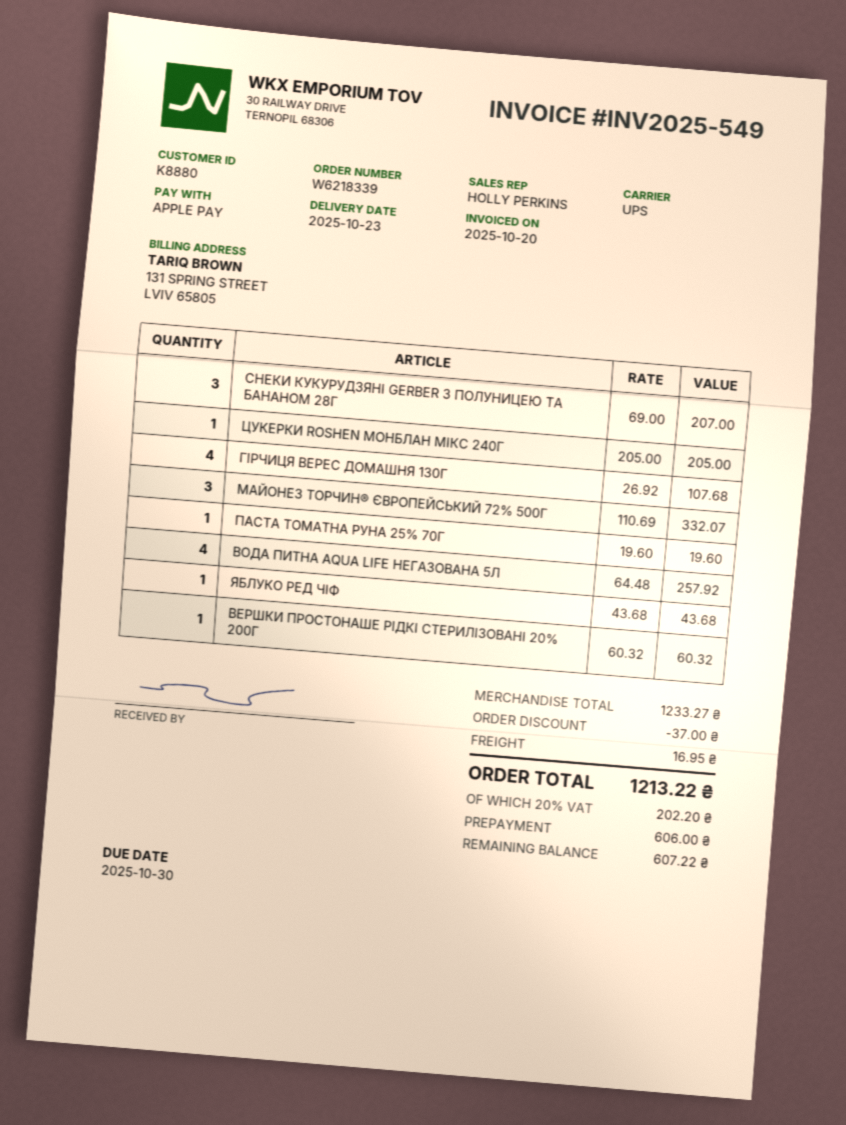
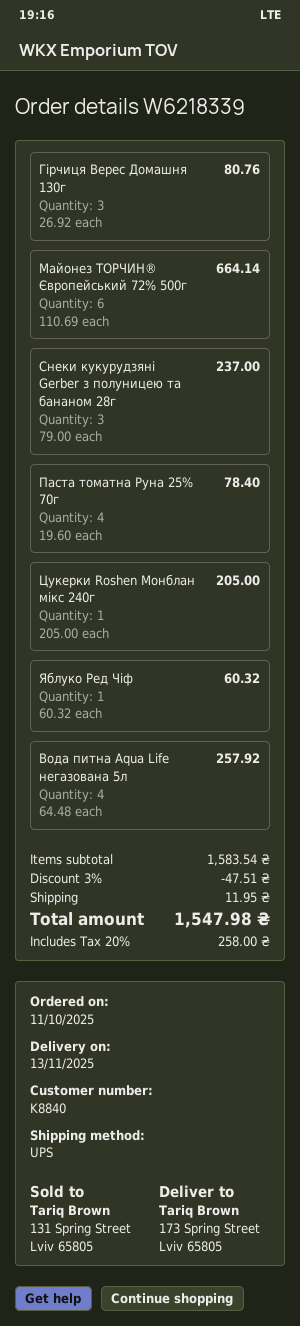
delivery date: 2025-10-23 -> 2025-11-13
customer number: K8880 -> K8840
СНЕКИ КУКУРУДЗЯНІ GERBER З ПОЛУНИЦЕЮ ТА БАНАНОМ 28Г: 3 x 69.00 = 207.00 -> 3 x 79.00 = 237.00
ГІРЧИЦЯ ВЕРЕС ДОМАШНЯ 130Г: 4 x 26.92 = 107.68 -> 3 x 26.92 = 80.76
МАЙОНЕЗ ТОРЧИН® ЄВРОПЕЙСЬКИЙ 72% 500Г: 3 x 110.69 = 332.07 -> 6 x 110.69 = 664.14
ПАСТА ТОМАТНА РУНА 25% 70Г: 1 x 19.60 = 19.60 -> 4 x 19.60 = 78.40
ЯБЛУКО РЕД ЧІФ: 1 x 43.68 = 43.68 -> 1 x 60.32 = 60.32
ВЕРШКИ ПРОСТОНАШЕ РІДКІ СТЕРИЛІЗОВАНІ 20% 200Г: 1 x 60.32 = 60.32 -> none
subtotal: 1233.27 -> 1583.54
discount: 37.00 -> 47.51
shipping: 16.95 -> 11.95
tax: 20% = 202.20 -> 20% = 258.00
total: 1213.22 -> 1547.98

